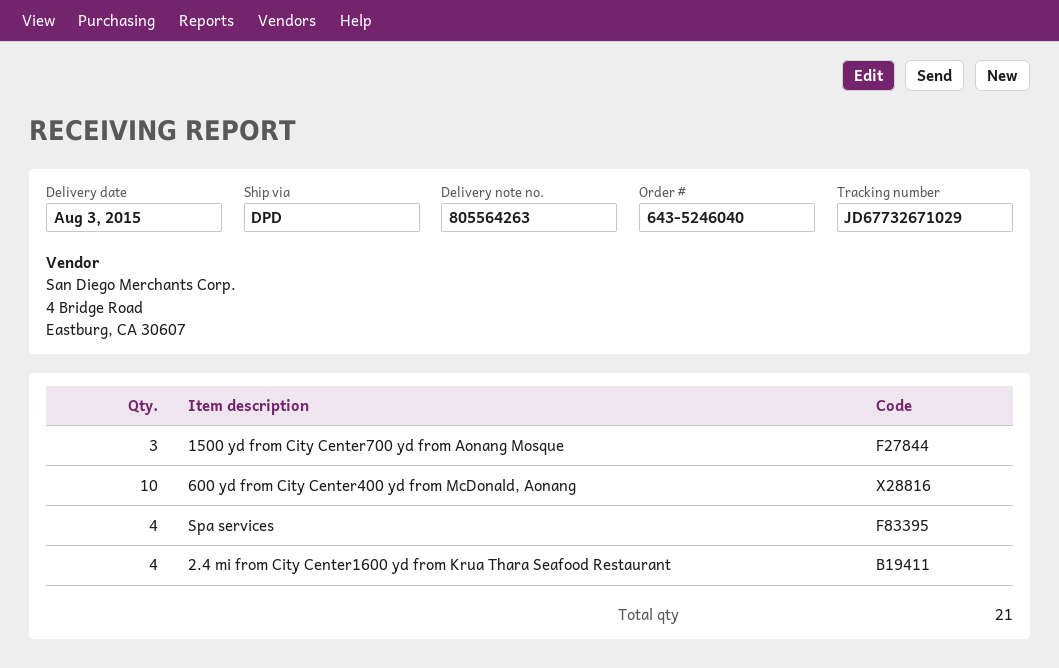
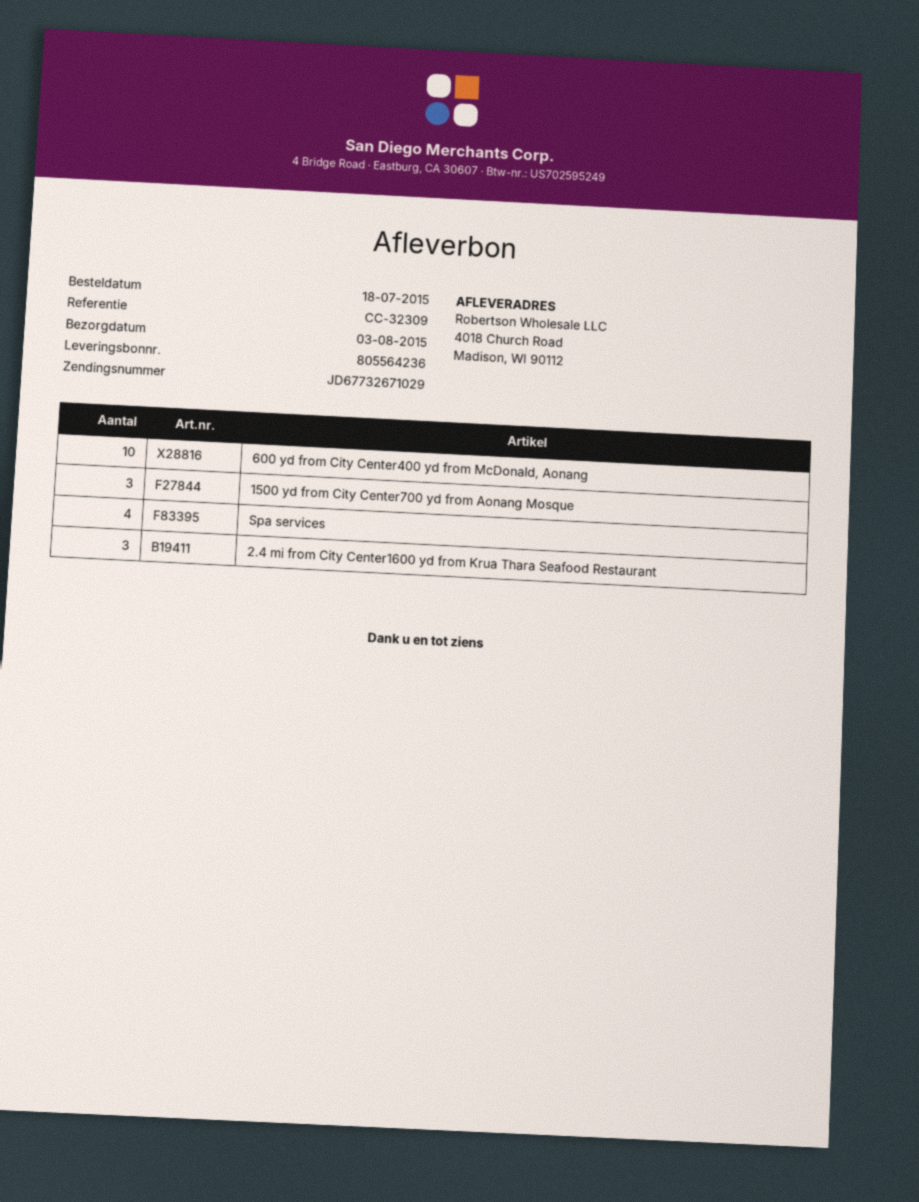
delivery note number: 805564263 -> 805564236
2.4 mi from City Center1600 yd from Krua Thara Seafood Restaurant: 4 -> 3

